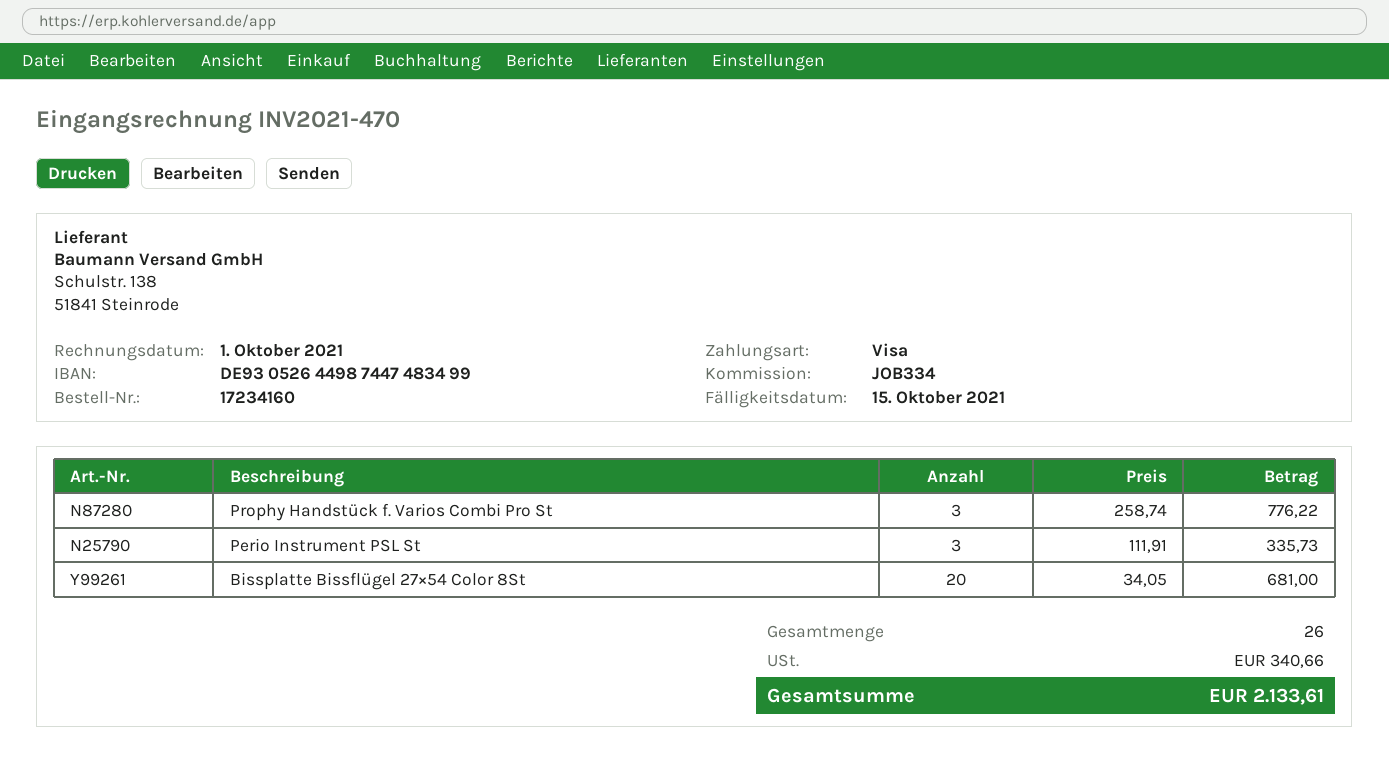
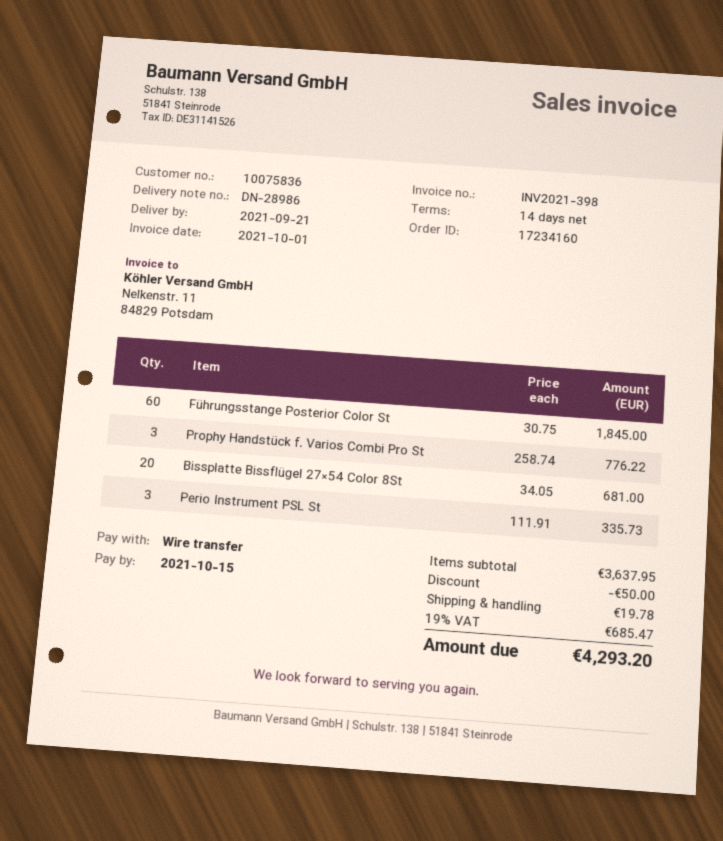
invoice number: INV2021-470 -> INV2021-398
payment method: Visa -> bank transfer
Führungsstange Posterior Color St: none -> 60 x 30.75 = 1845.00
discount: none -> 50.00
shipping: none -> 19.78
tax: 340.66 -> 685.47
total: 2133.61 -> 4293.20

